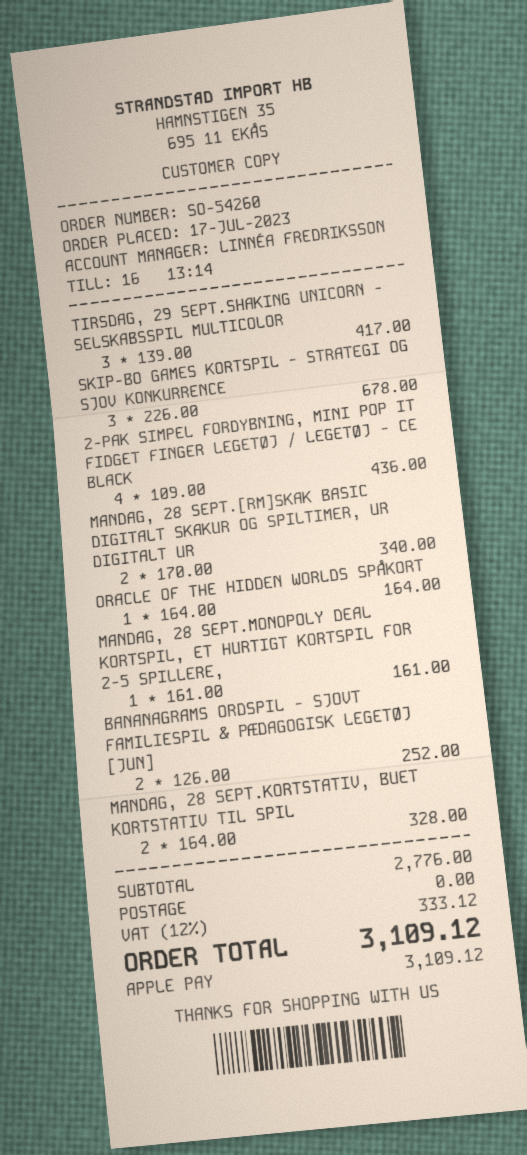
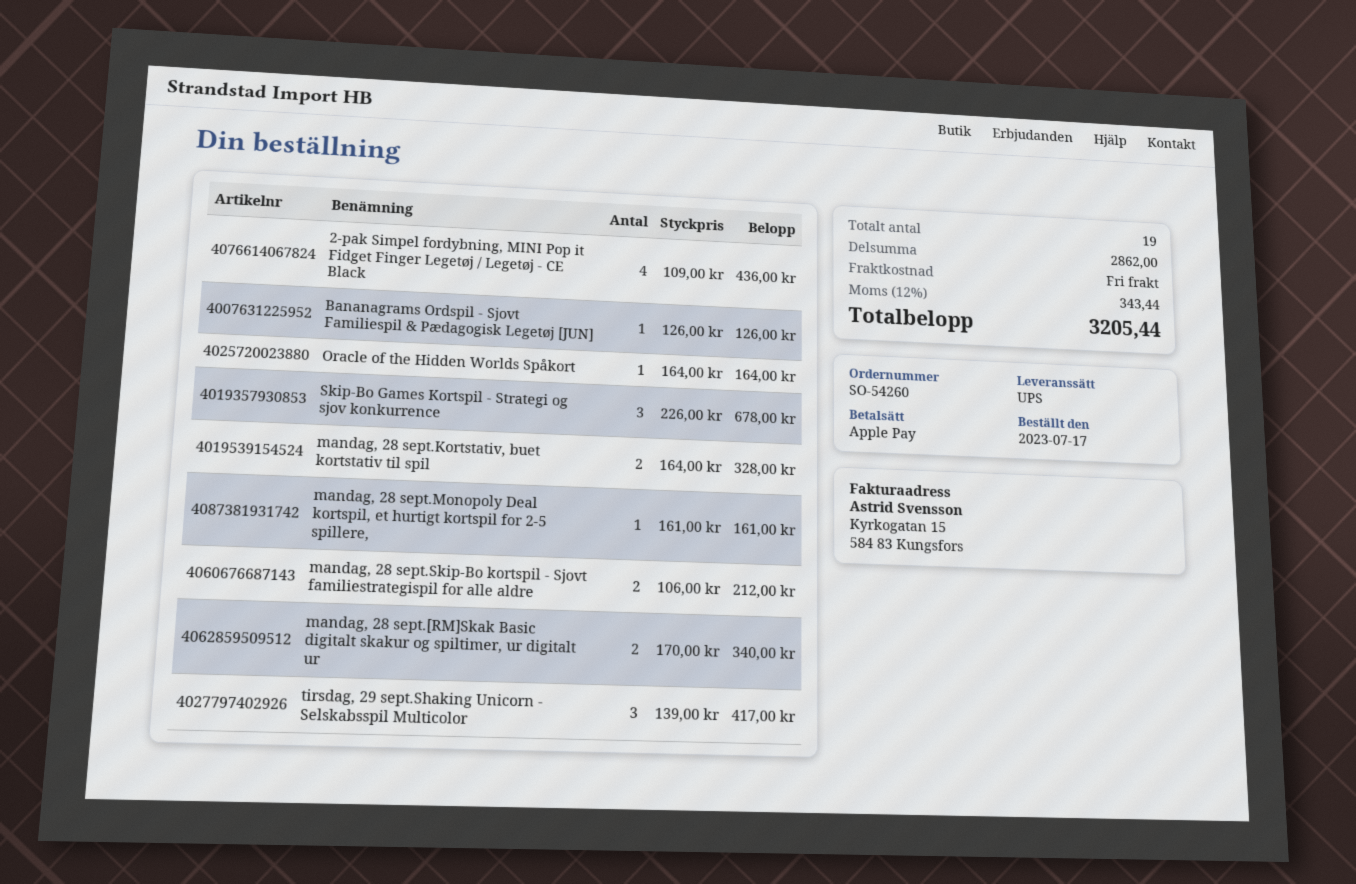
BANANAGRAMS ORDSPIL - SJOVT FAMILIESPIL & PÆDAGOGISK LEGETØJ [JUN]: 2 x 126.00 = 252.00 -> 1 x 126.00 = 126.00
mandag, 28 sept.Skip-Bo kortspil - Sjovt familiestrategispil for alle aldre: none -> 2 x 106.00 = 212.00
subtotal: 2776.00 -> 2862.00
tax: 12% = 333.12 -> 12% = 343.44
total: 3109.12 -> 3205.44

